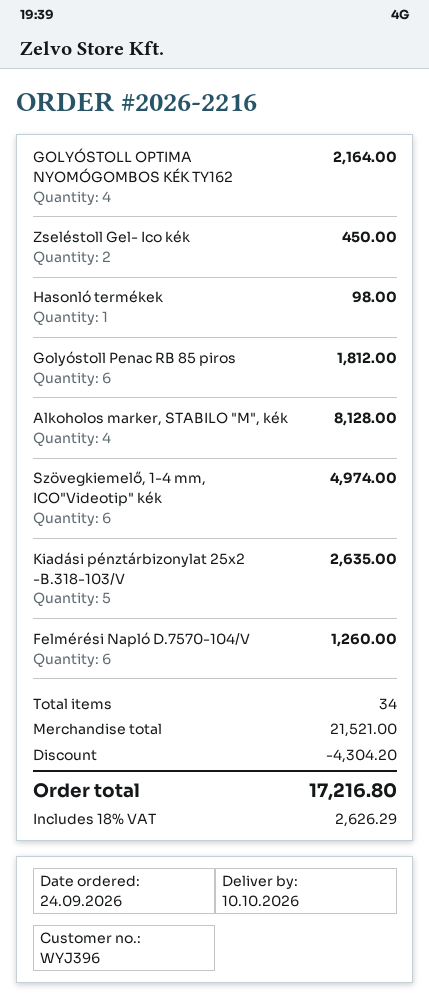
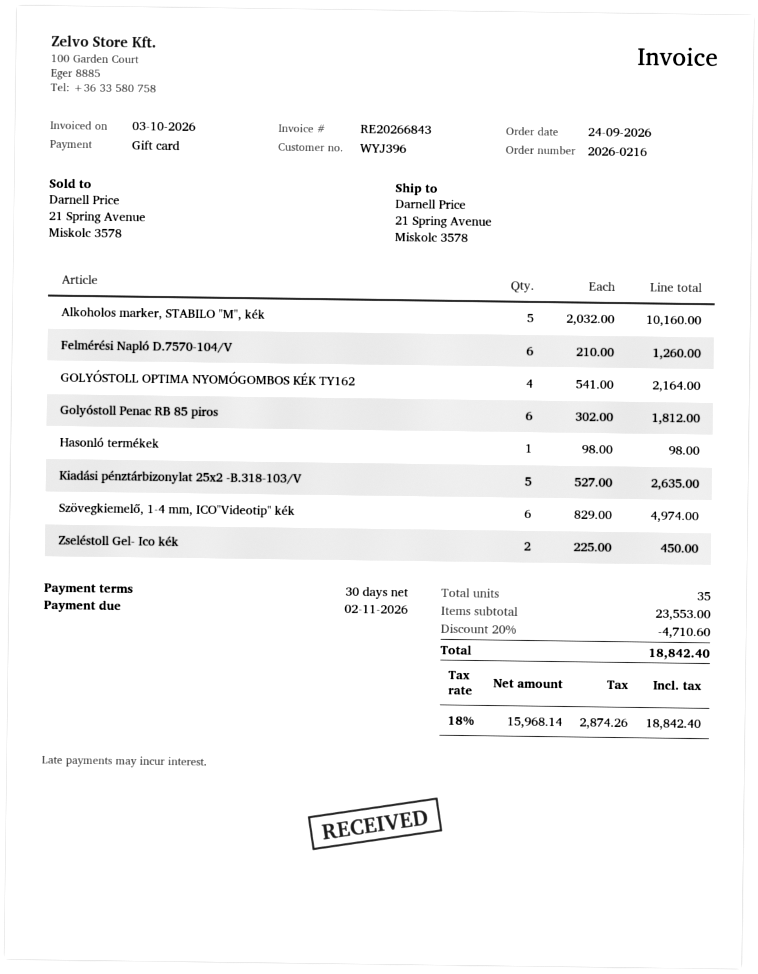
order number: 2026-2216 -> 2026-0216
Alkoholos marker, STABILO "M", kék: 4 for 8128.00 -> 5 for 10160.00
total quantity: 34 -> 35
subtotal: 21521.00 -> 23553.00
discount: 4304.20 -> 4710.60
tax: 18% = 2626.29 -> 18% = 2874.26
total: 17216.80 -> 18842.40

